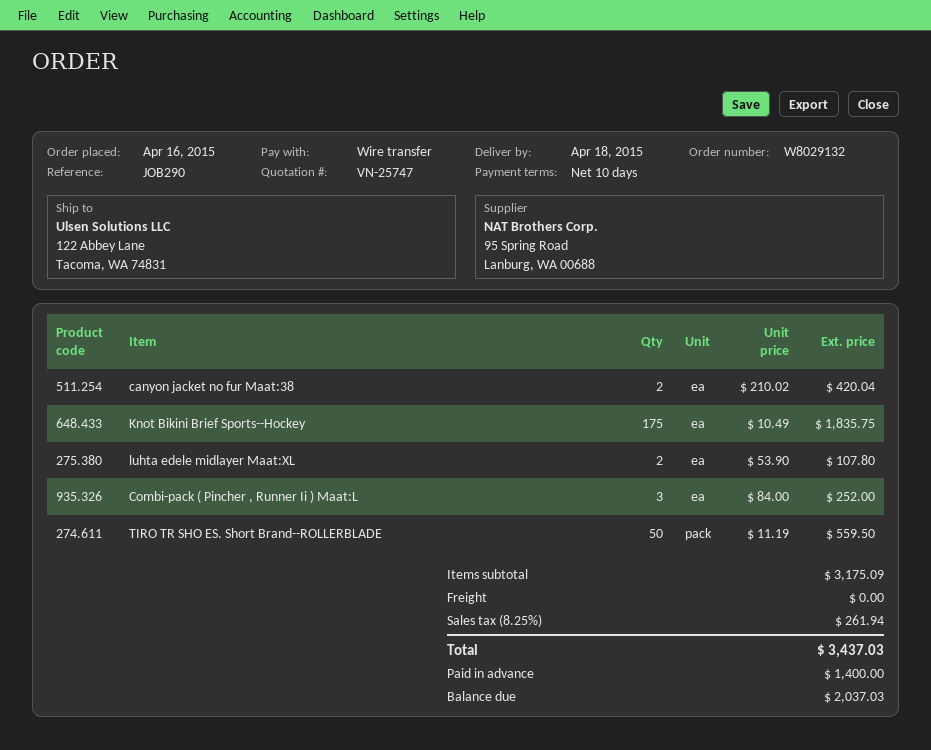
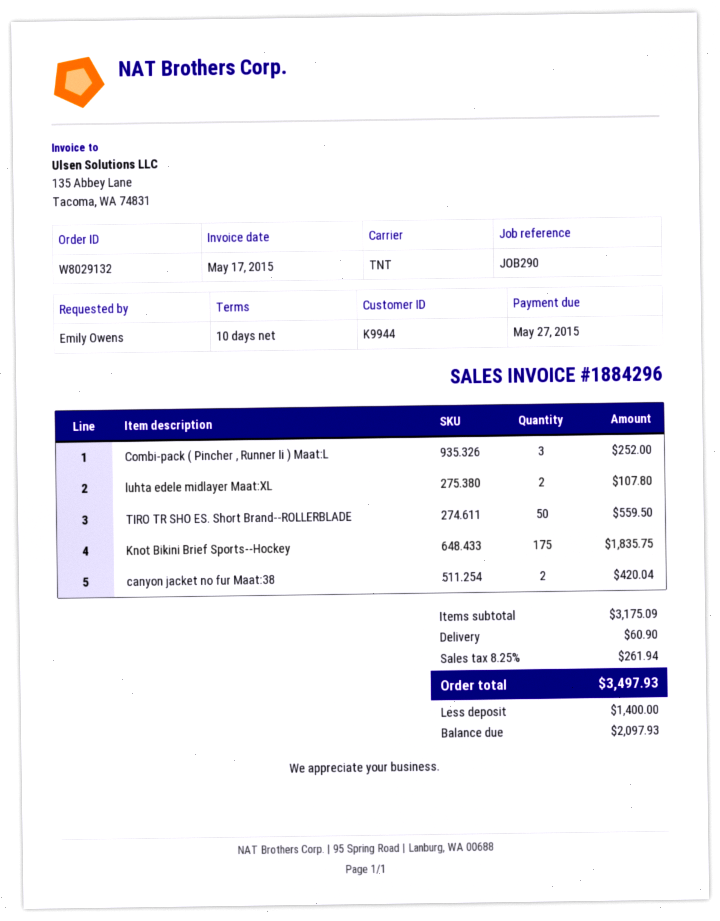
shipping: 0.00 -> 60.90
total: 3437.03 -> 3497.93
balance: 2037.03 -> 2097.93

